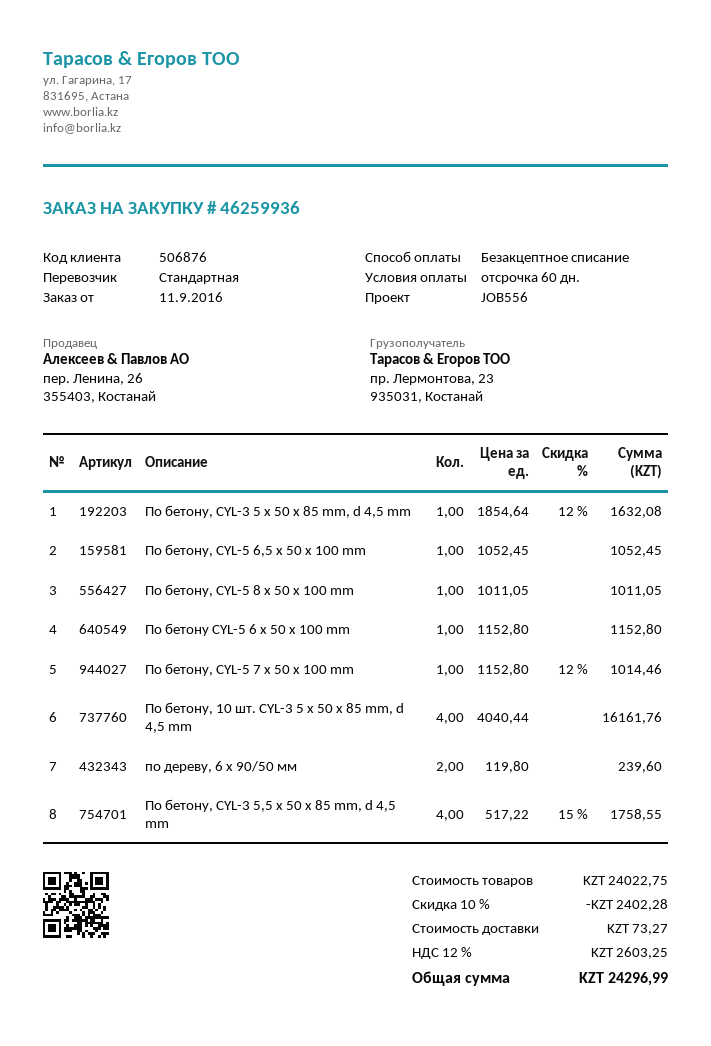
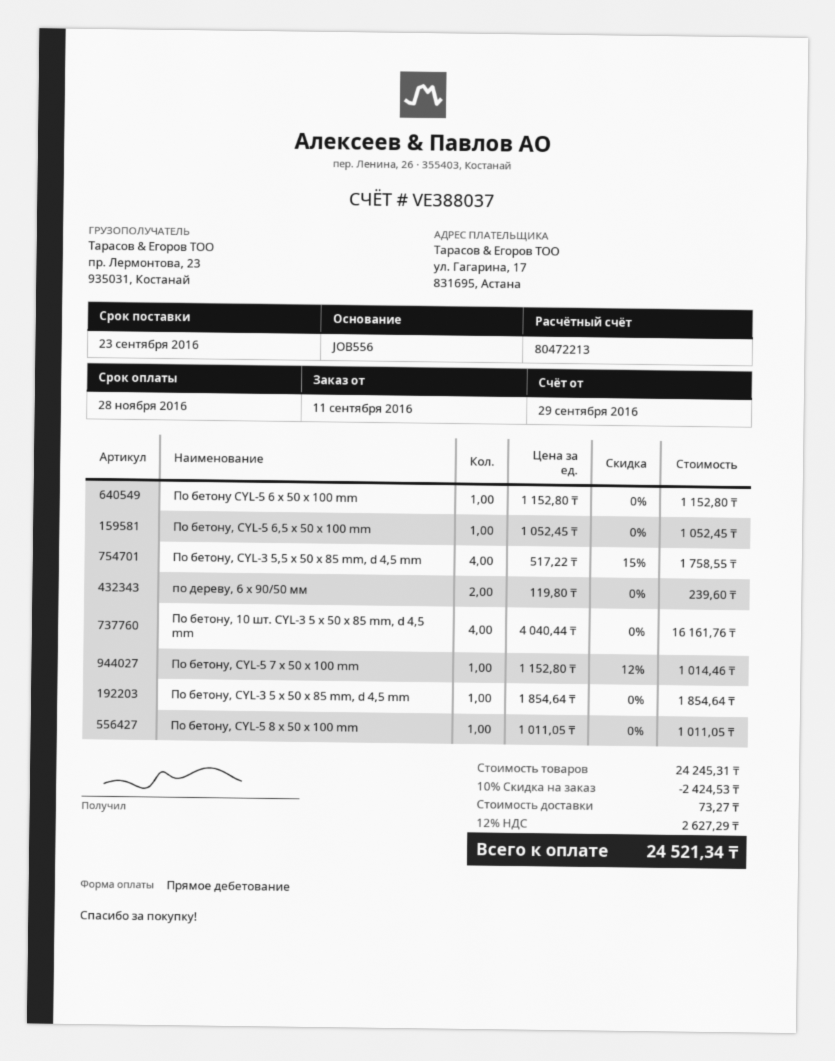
По бетону, CYL-3 5 x 50 x 85 mm, d 4,5 mm: 1 x 1854.64 - 12% = 1632.08 -> 1 x 1854.64 = 1854.64
subtotal: 24022.75 -> 24245.31
discount: 10% = 2402.28 -> 10% = 2424.53
tax: 12% = 2603.25 -> 12% = 2627.29
total: 24296.99 -> 24521.34

